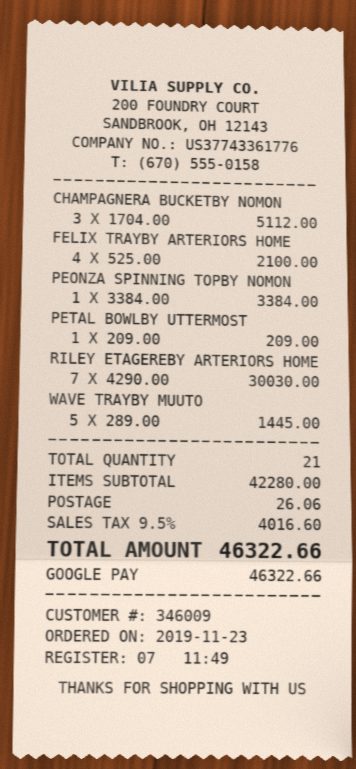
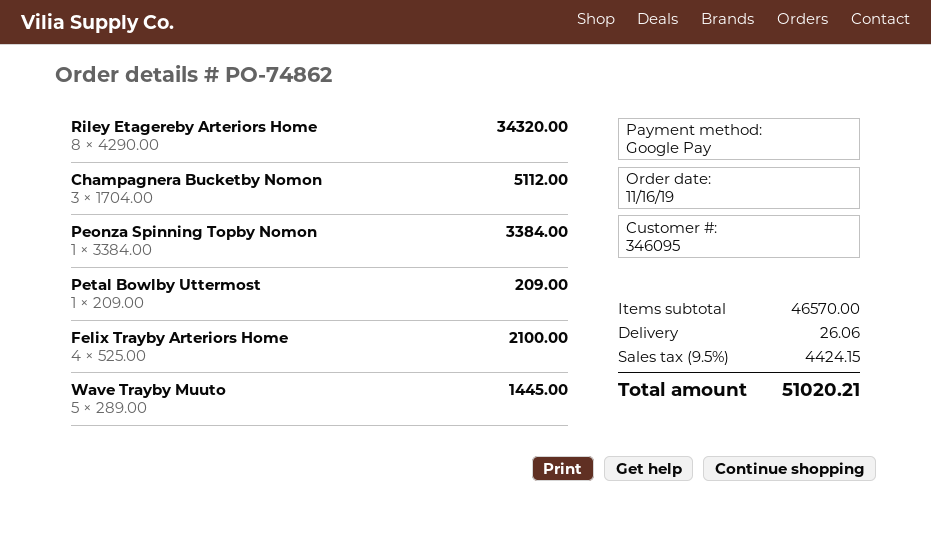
order date: 2019-11-23 -> 2019-11-16
customer number: 346009 -> 346095
RILEY ETAGEREBY ARTERIORS HOME: 7 x 4290.00 = 30030.00 -> 8 x 4290.00 = 34320.00
subtotal: 42280.00 -> 46570.00
tax: 9.5% = 4016.60 -> 9.5% = 4424.15
total: 46322.66 -> 51020.21

